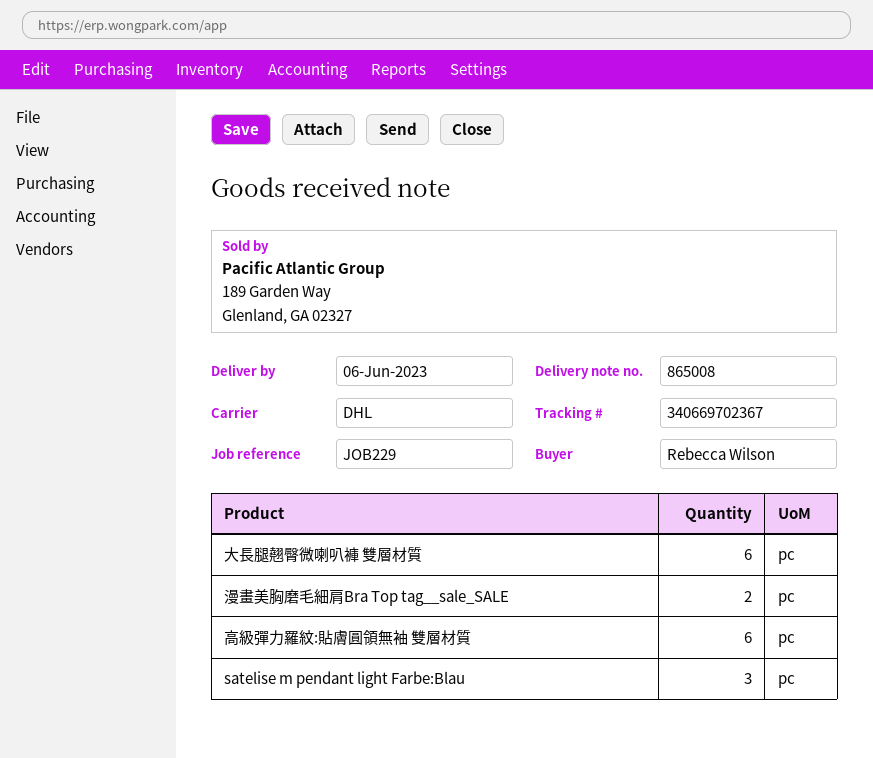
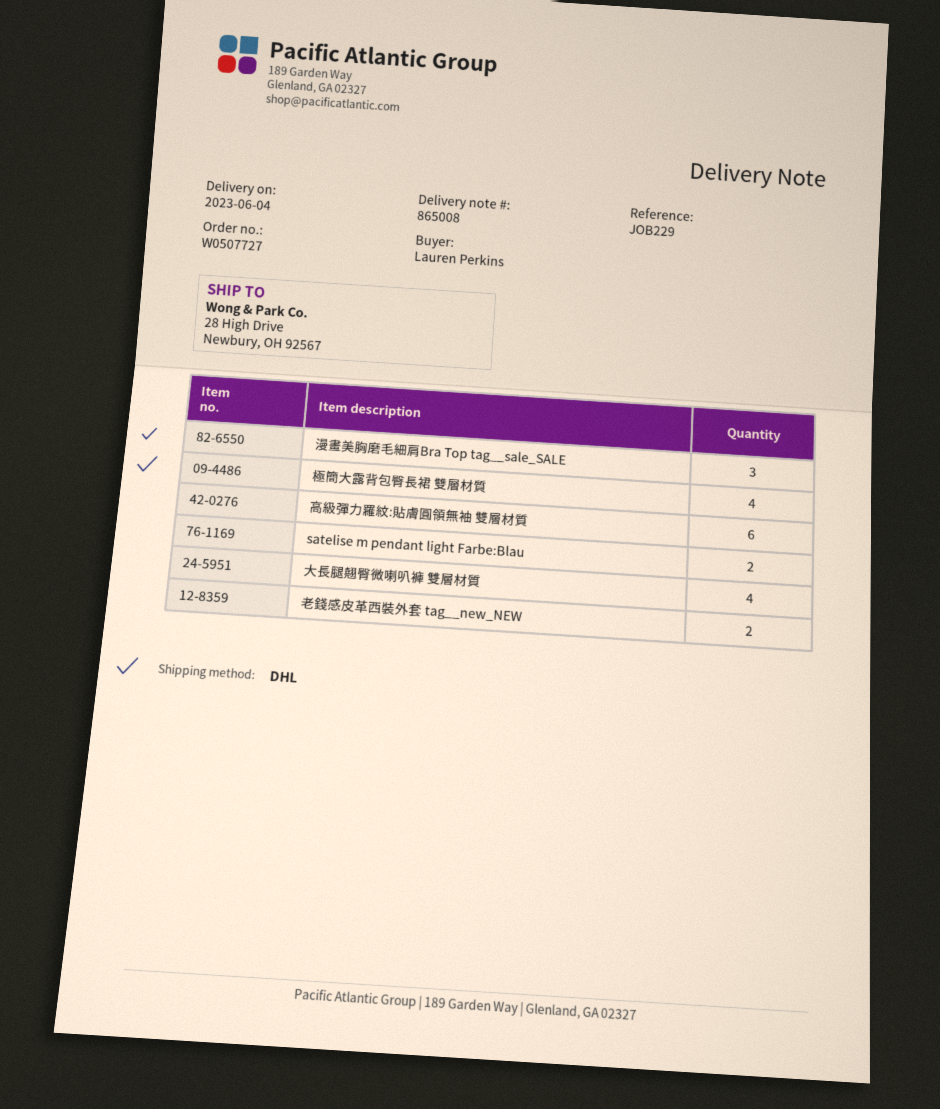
delivery date: 2023-06-06 -> 2023-06-04
ordered by: Rebecca Wilson -> Lauren Perkins
大長腿翹臀微喇叭褲 雙層材質: 6 -> 4
漫畫美胸磨毛細肩Bra Top tag__sale_SALE: 2 -> 3
satelise m pendant light Farbe:Blau: 3 -> 2
極簡大露背包臀長裙 雙層材質: none -> 4
老錢感皮革西裝外套 tag__new_NEW: none -> 2

